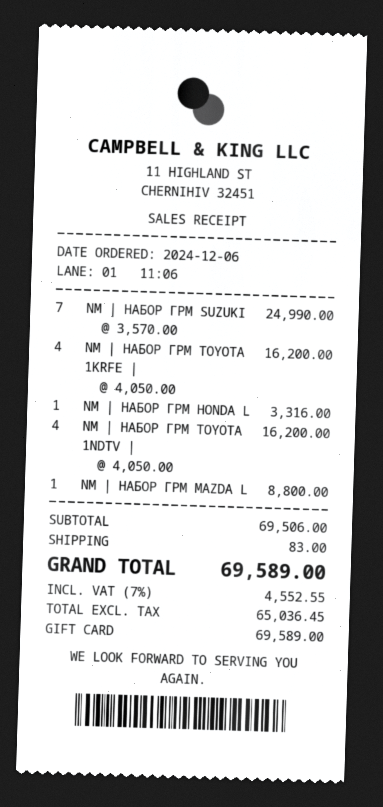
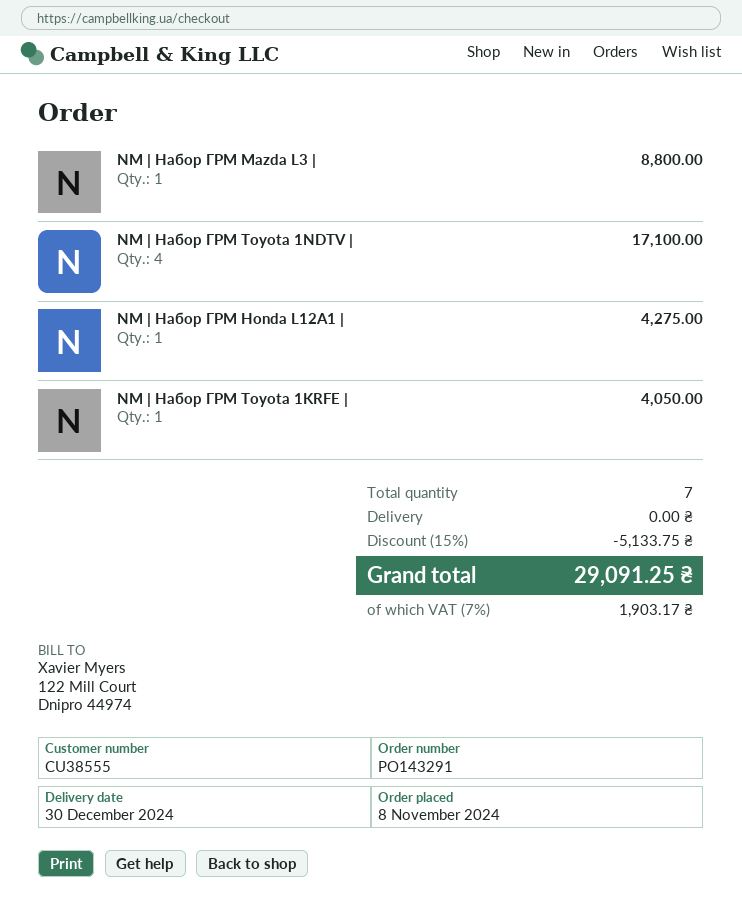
order date: 2024-12-06 -> 2024-11-08
NM | НАБОР ГРМ SUZUKI: 7 for 24990.00 -> none
NM | НАБОР ГРМ TOYOTA 1KRFE |: 4 for 16200.00 -> 1 for 4050.00
NM | НАБОР ГРМ HONDA L: 1 for 3316.00 -> 1 for 4275.00
NM | НАБОР ГРМ TOYOTA 1NDTV |: 4 for 16200.00 -> 4 for 17100.00
discount: none -> 15% = 5133.75
shipping: 83.00 -> 0.00
tax: 7% = 4552.55 -> 7% = 1903.17
total: 69589.00 -> 29091.25

